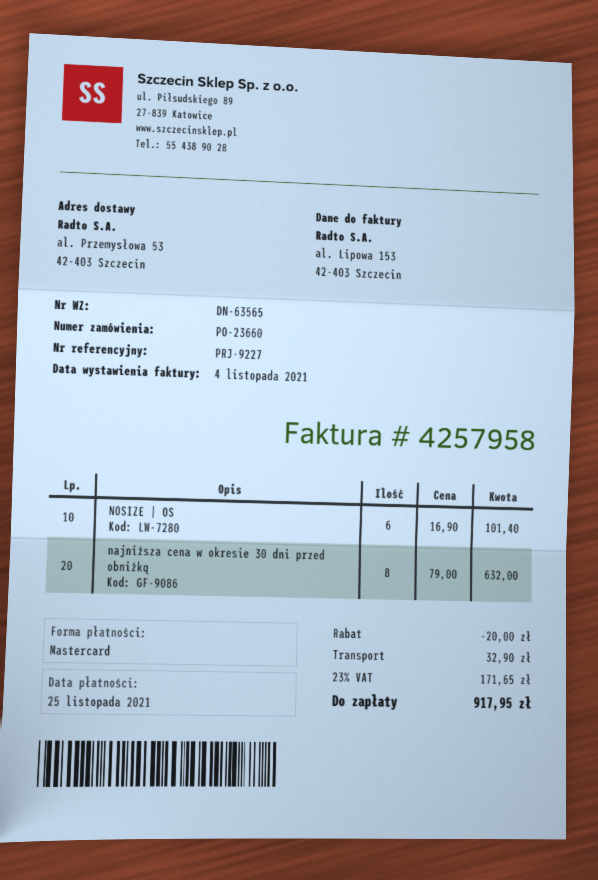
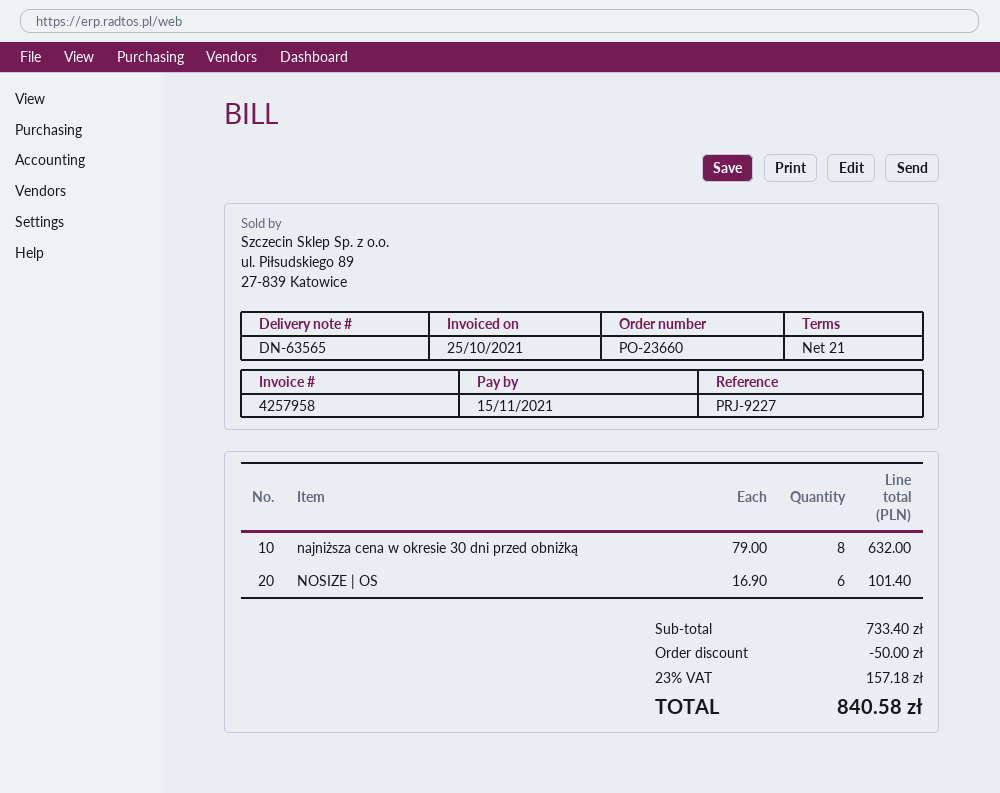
invoice date: 2021-11-04 -> 2021-10-25
due date: 2021-11-25 -> 2021-11-15
discount: 20.00 -> 50.00
shipping: 32.90 -> none
tax: 23% = 171.65 -> 23% = 157.18
total: 917.95 -> 840.58

